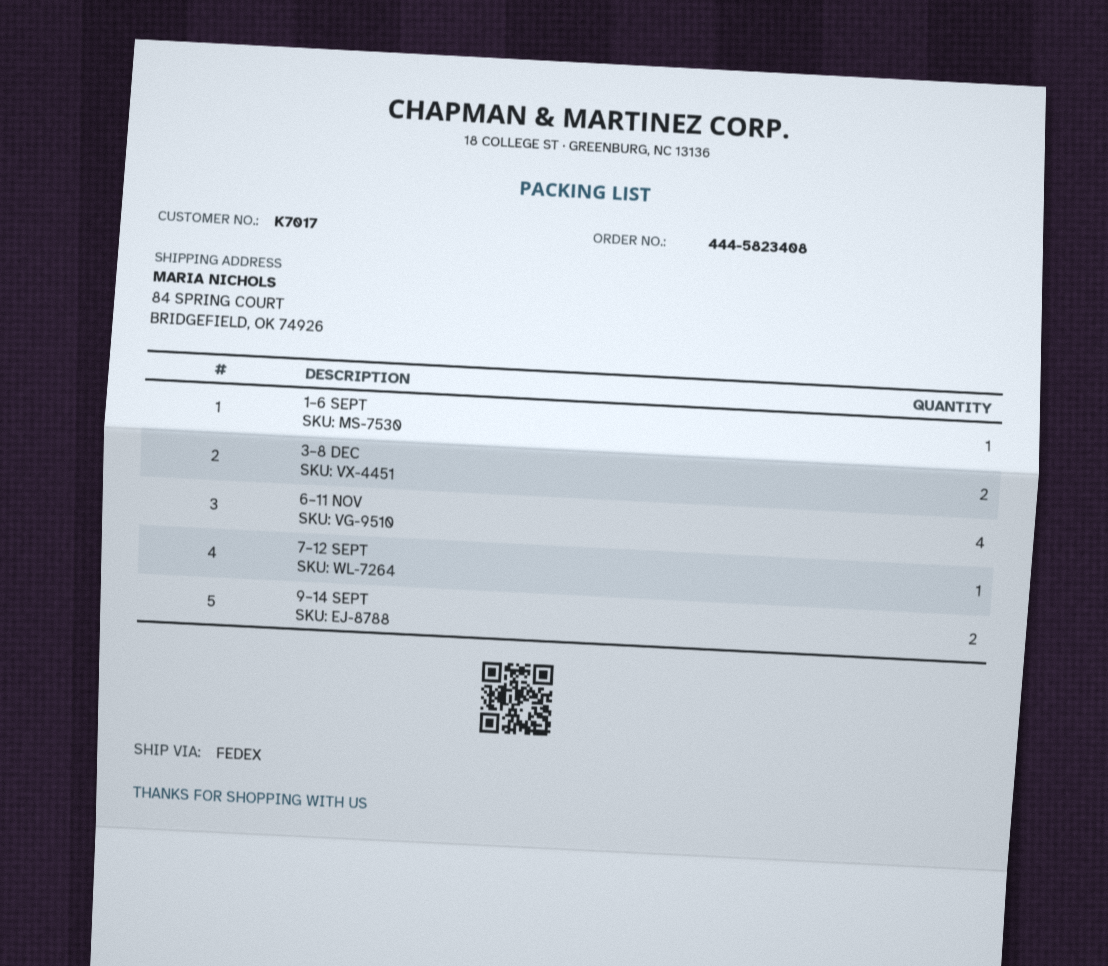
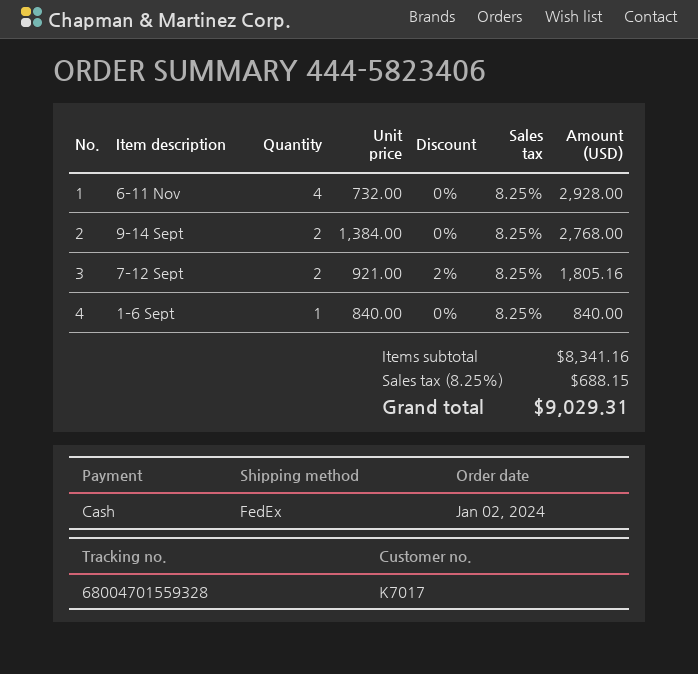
order number: 444-5823408 -> 444-5823406
3–8 DEC: 2 -> none
7–12 SEPT: 1 -> 2

